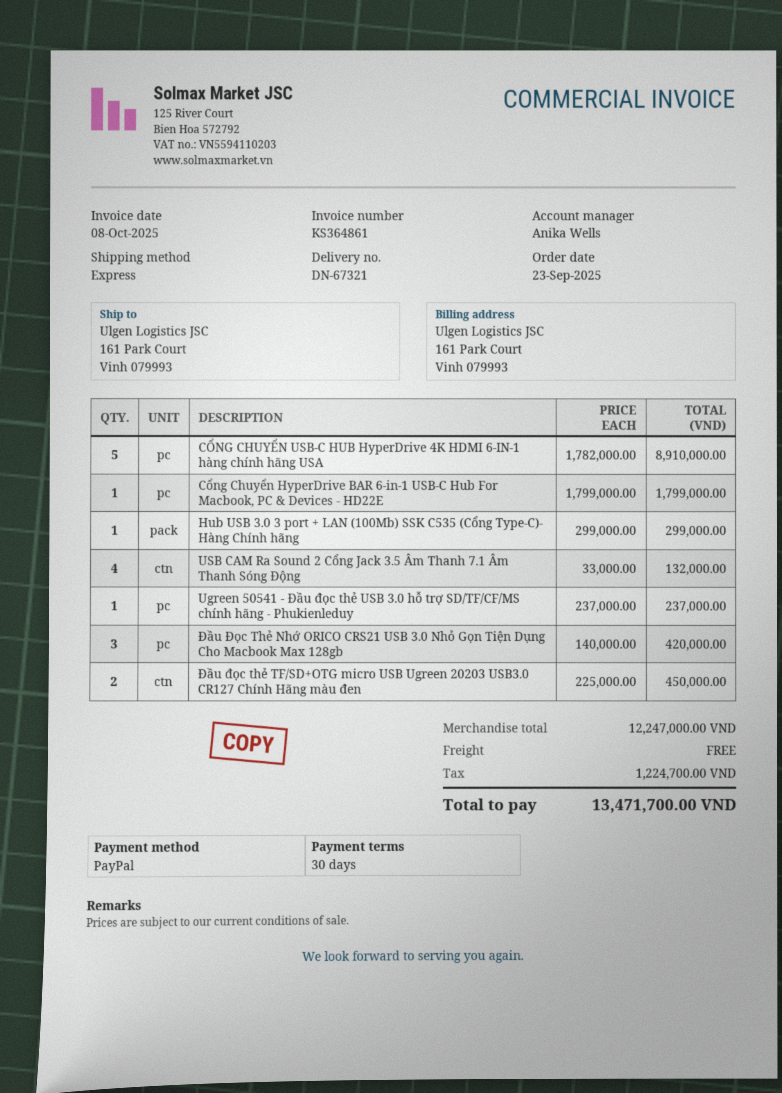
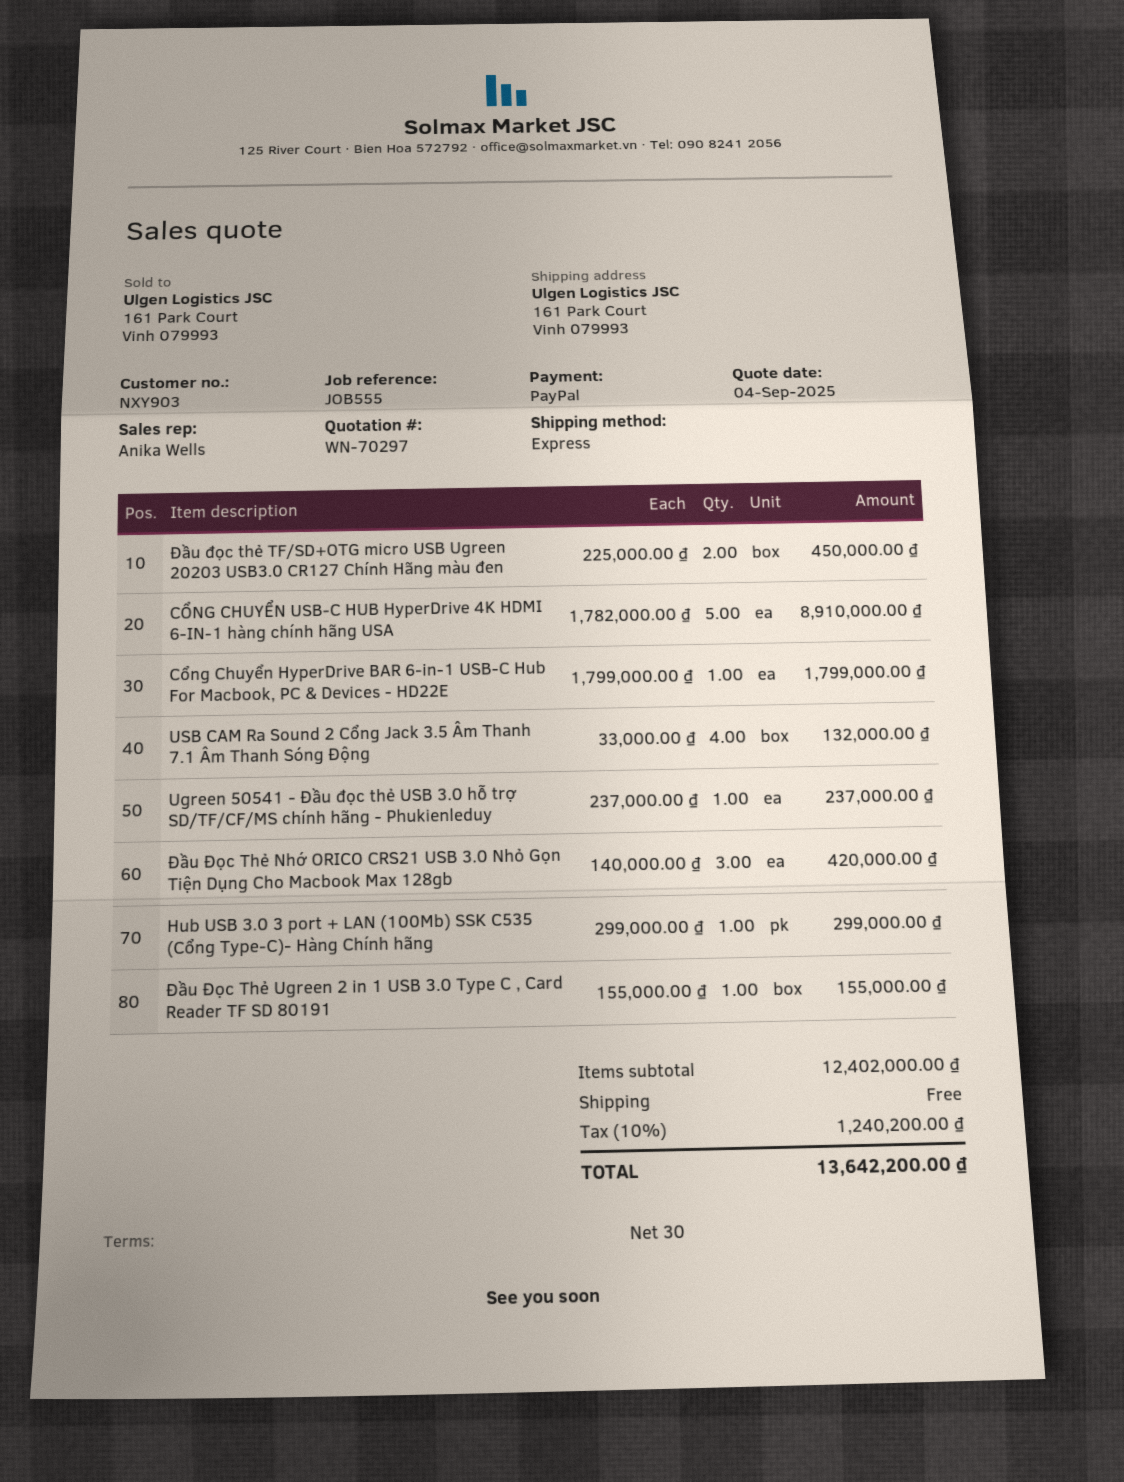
Đầu Đọc Thẻ Ugreen 2 in 1 USB 3.0 Type C , Card Reader TF SD 80191: none -> 1 x 155000.00 = 155000.00
subtotal: 12247000.00 -> 12402000.00
tax: 1224700.00 -> 1240200.00
total: 13471700.00 -> 13642200.00

